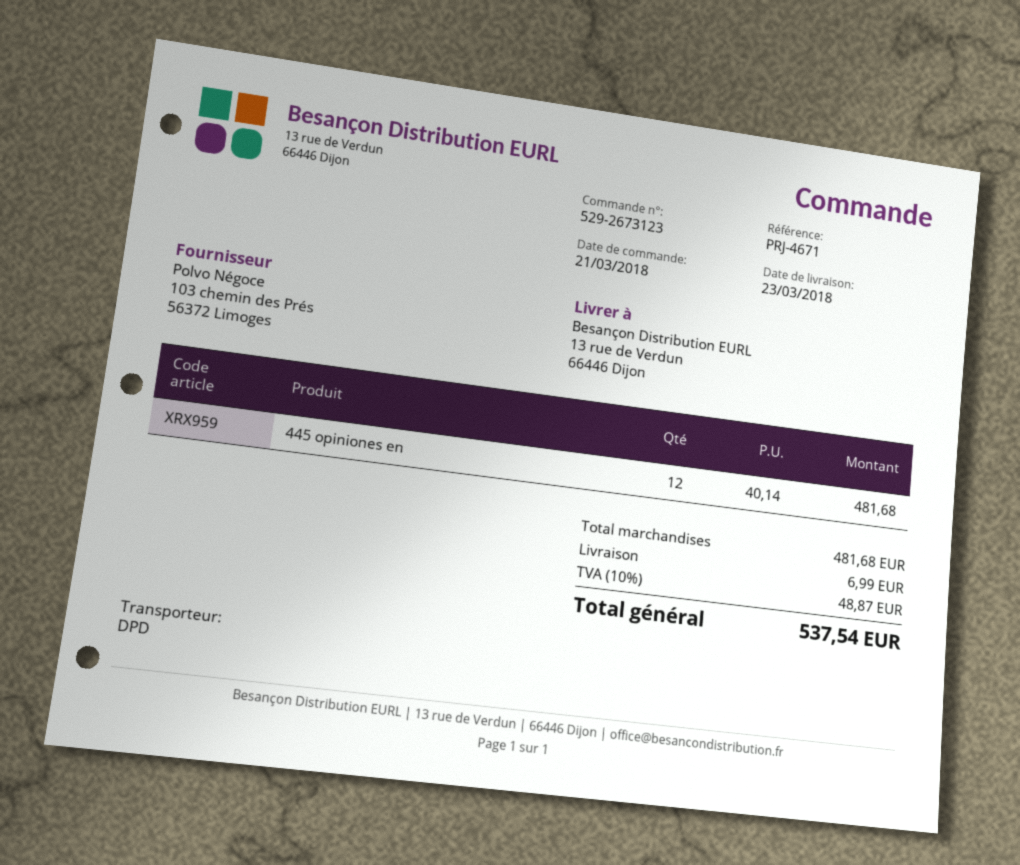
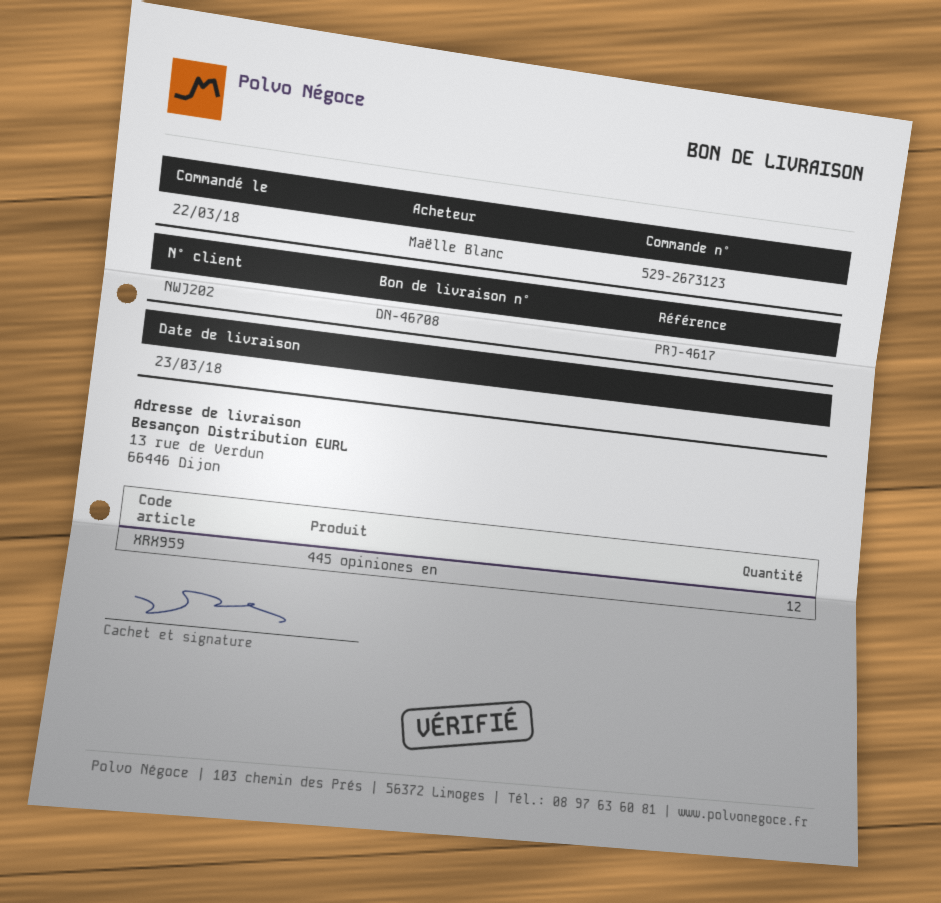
order date: 2018-03-21 -> 2018-03-22
reference: PRJ-4671 -> PRJ-4617

